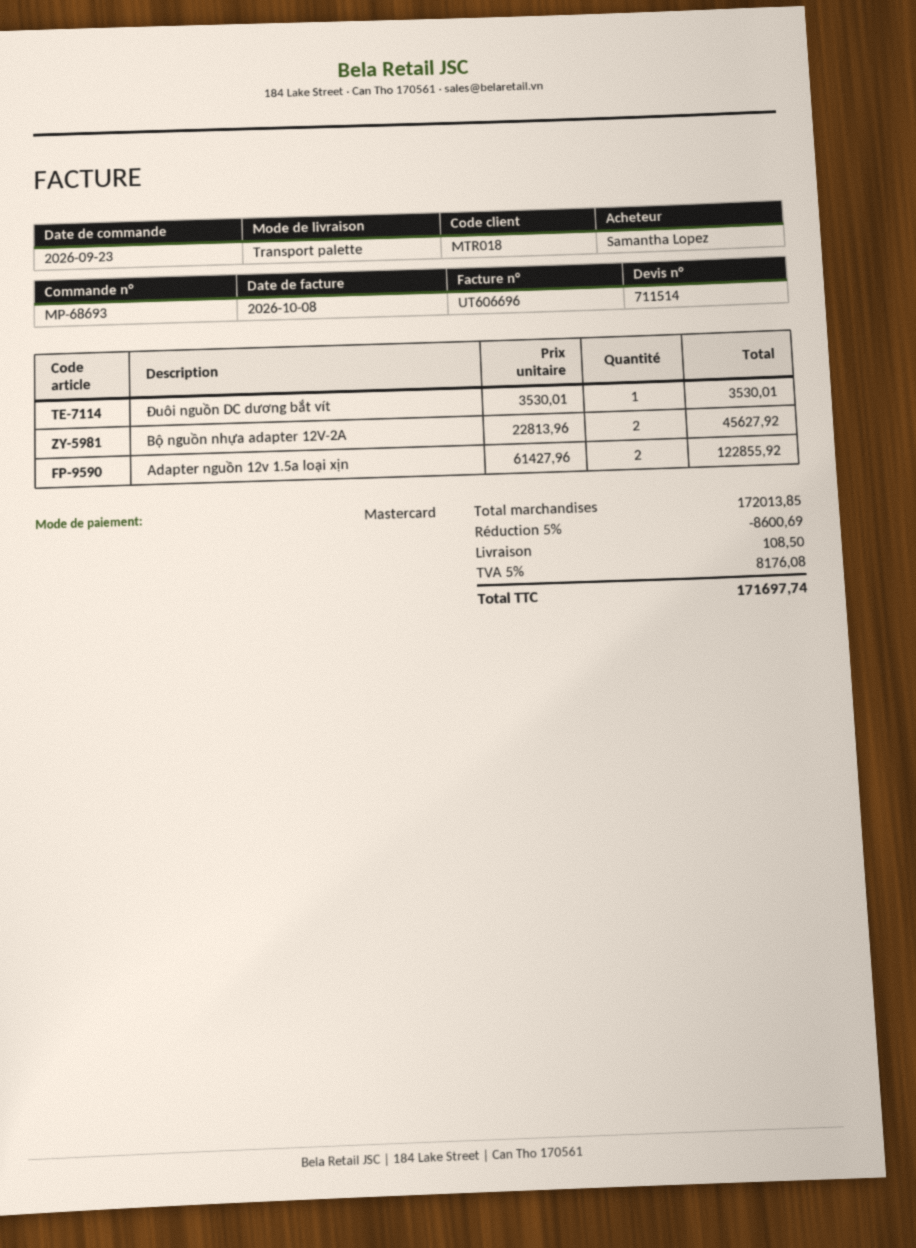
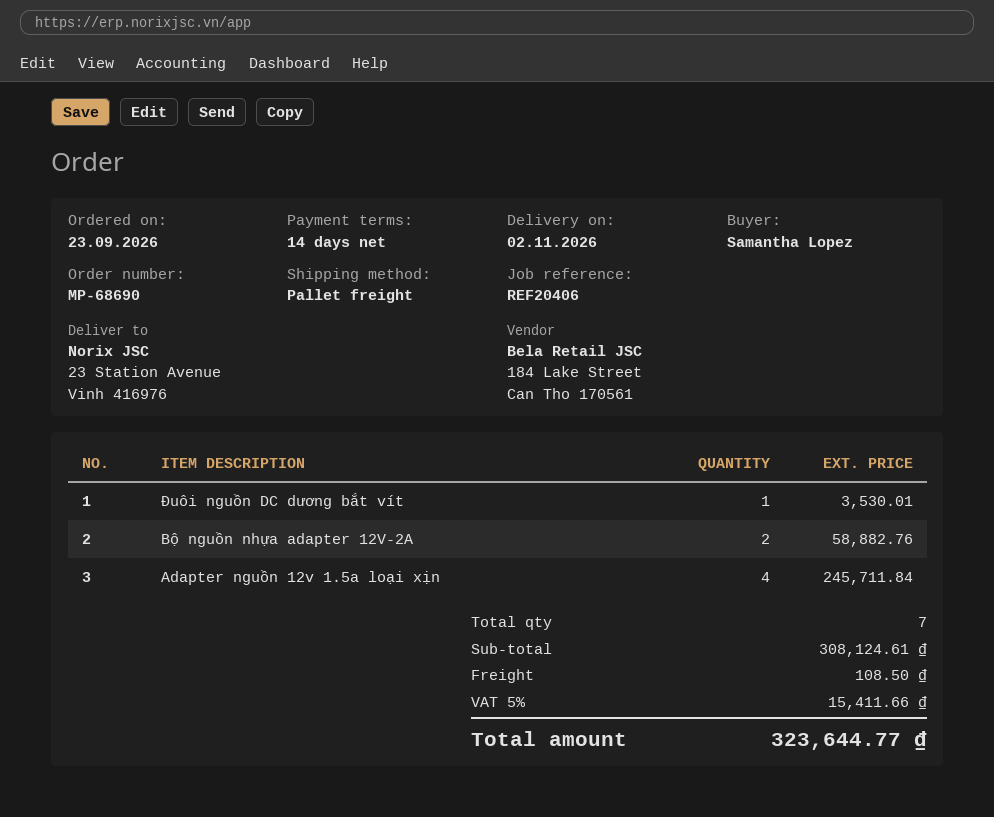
order number: MP-68693 -> MP-68690
Bộ nguồn nhựa adapter 12V-2A: 2 for 45627.92 -> 2 for 58882.76
Adapter nguồn 12v 1.5a loại xịn: 2 for 122855.92 -> 4 for 245711.84
subtotal: 172013.85 -> 308124.61
discount: 5% = 8600.69 -> none
tax: 5% = 8176.08 -> 5% = 15411.66
total: 171697.74 -> 323644.77

